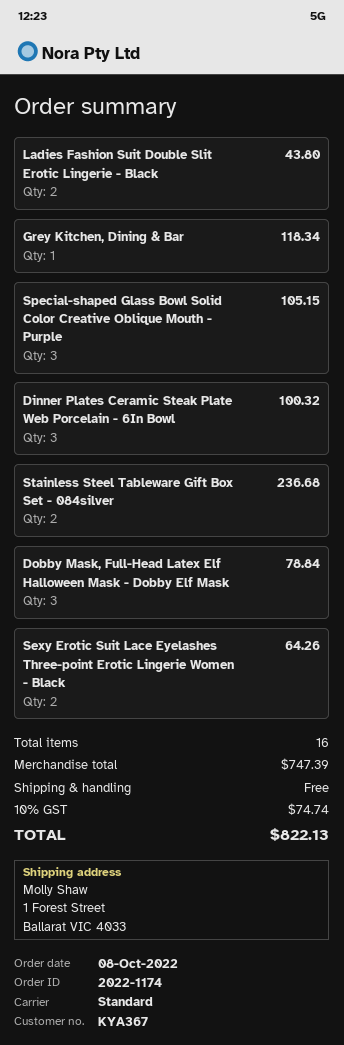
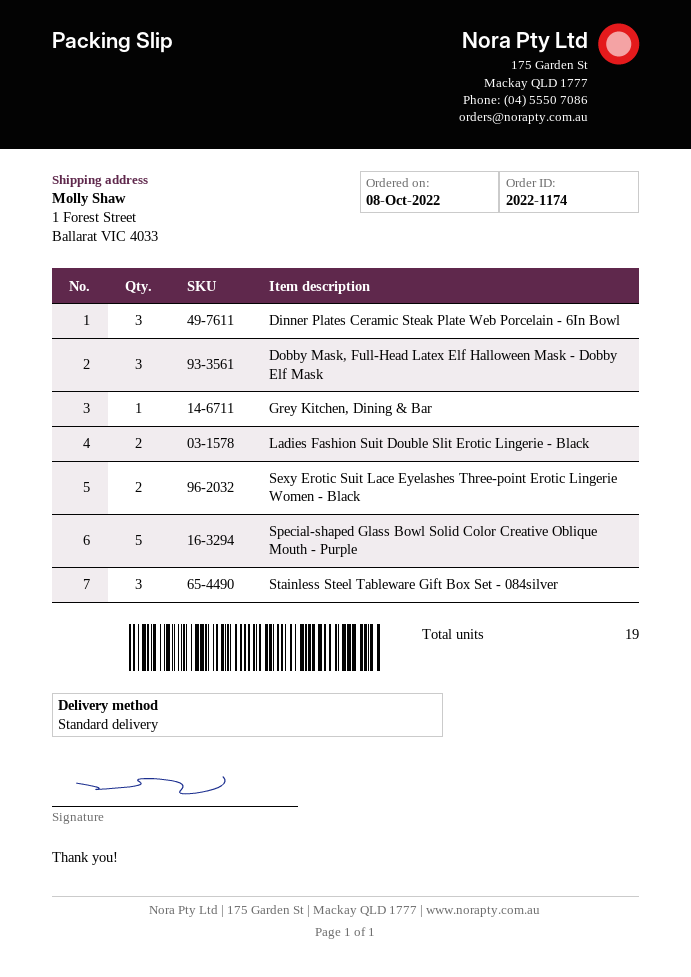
Special-shaped Glass Bowl Solid Color Creative Oblique Mouth - Purple: 3 -> 5
Stainless Steel Tableware Gift Box Set - 084silver: 2 -> 3
total quantity: 16 -> 19

